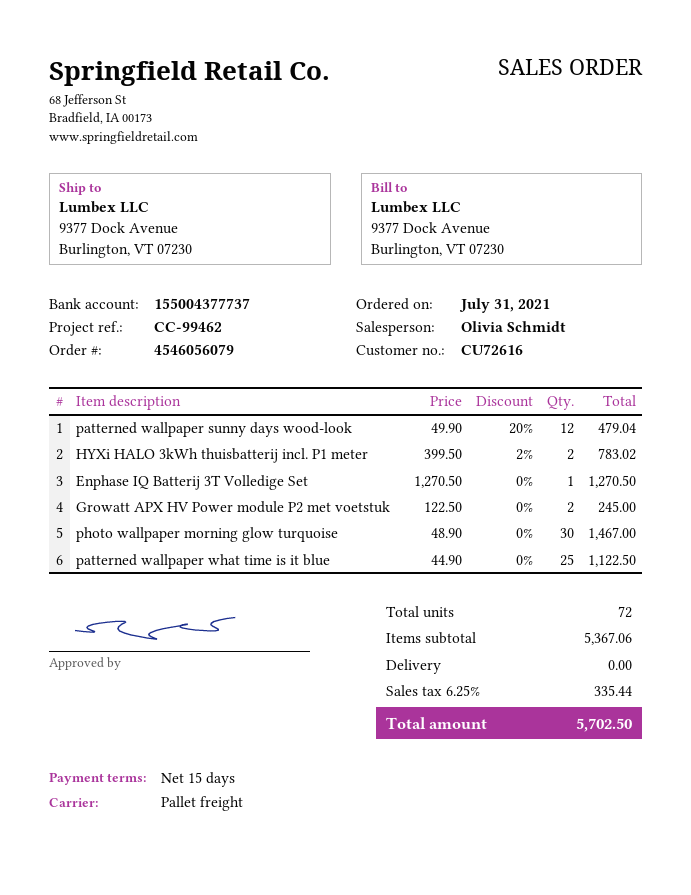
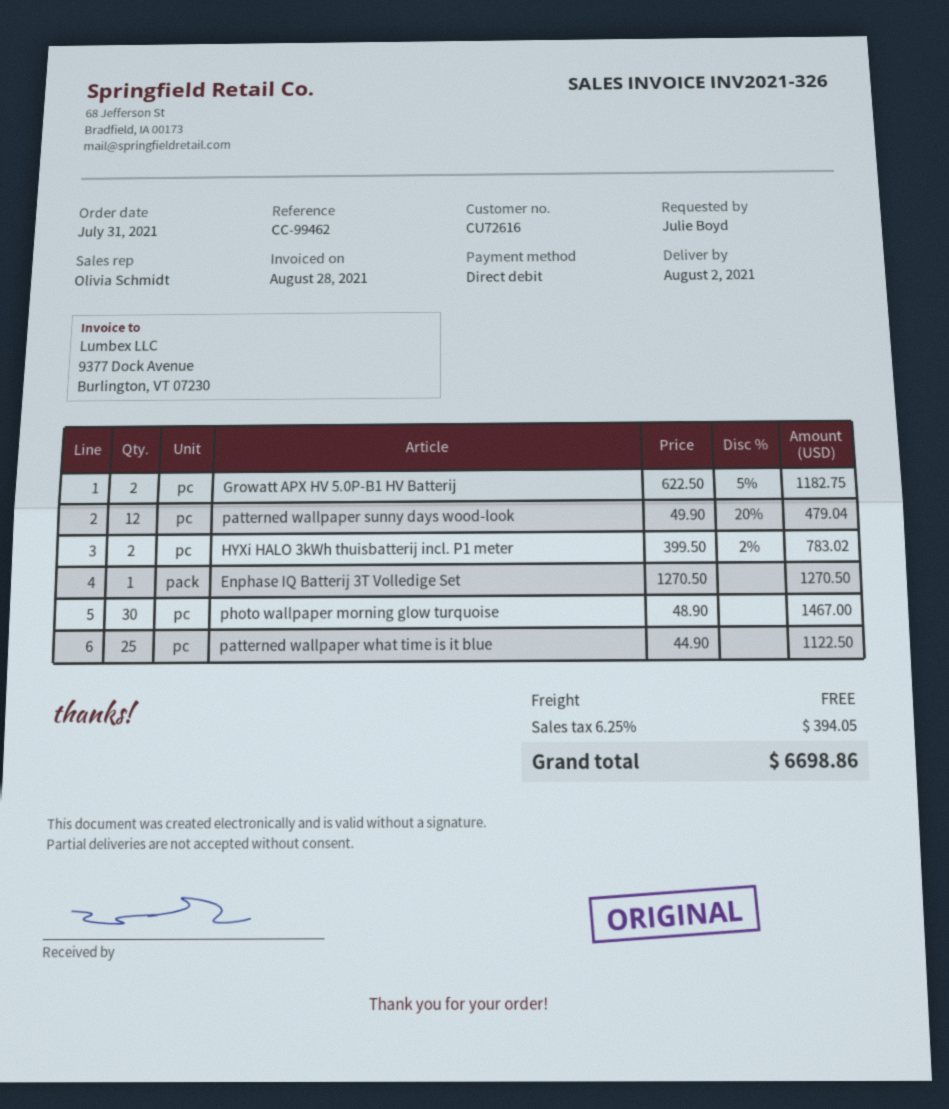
Growatt APX HV Power module P2 met voetstuk: 2 x 122.50 = 245.00 -> none
Growatt APX HV 5.0P-B1 HV Batterij: none -> 2 x 622.50 - 5% = 1182.75
tax: 6.25% = 335.44 -> 6.25% = 394.05
total: 5702.50 -> 6698.86

